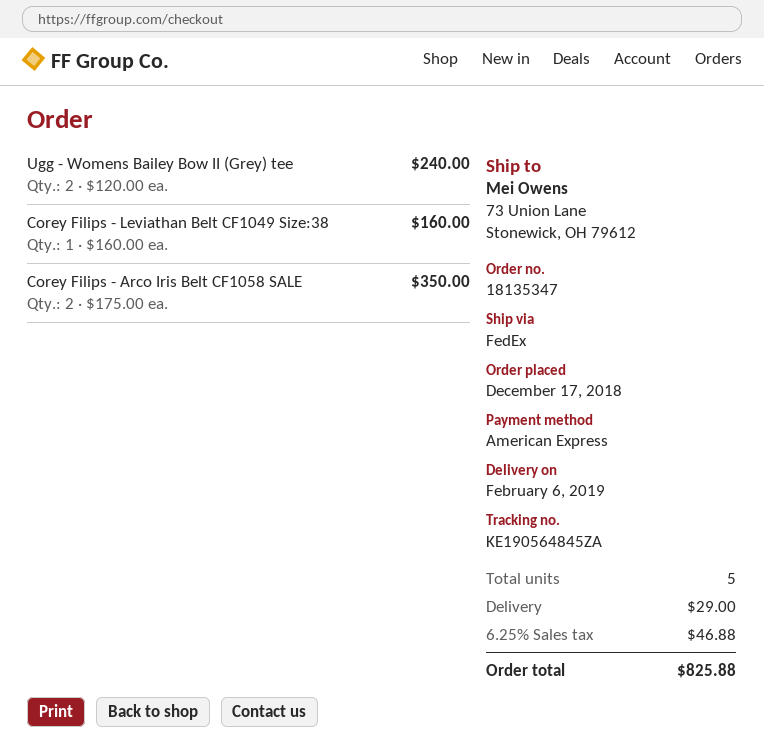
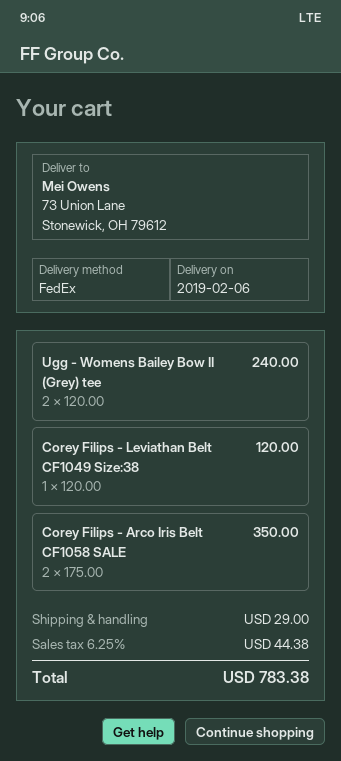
Corey Filips - Leviathan Belt CF1049 Size:38: 1 x 160.00 = 160.00 -> 1 x 120.00 = 120.00
tax: 6.25% = 46.88 -> 6.25% = 44.38
total: 825.88 -> 783.38

